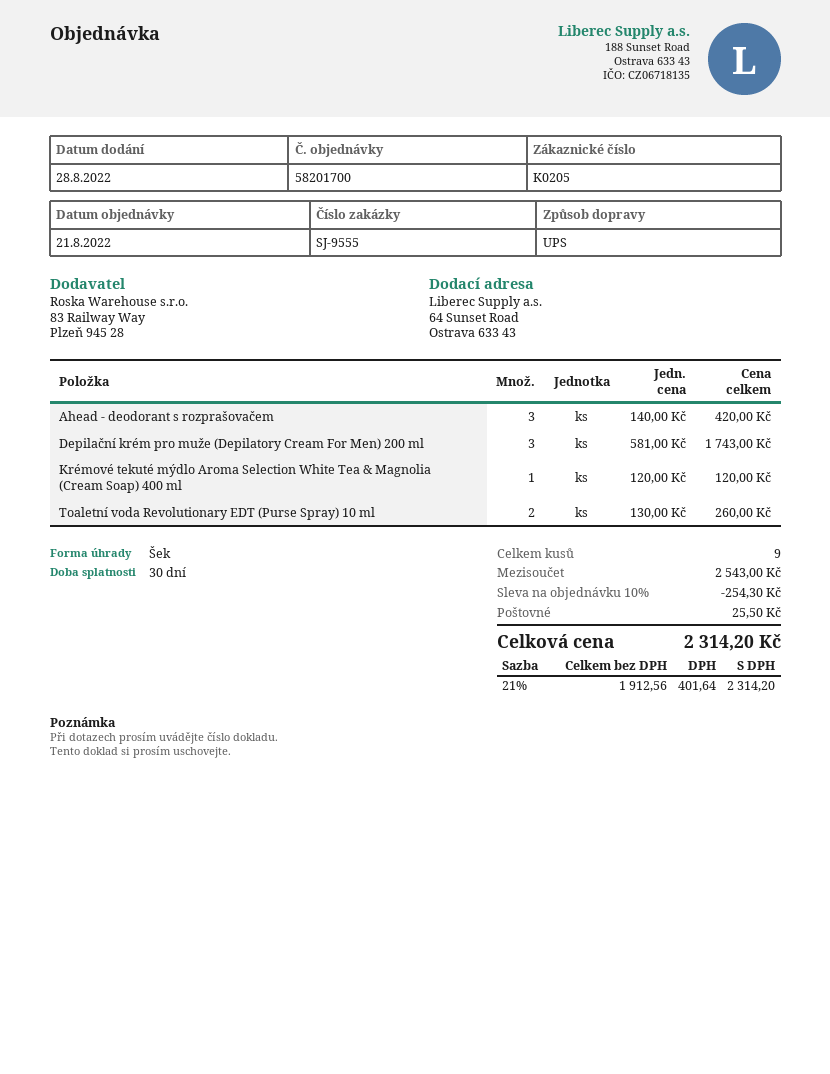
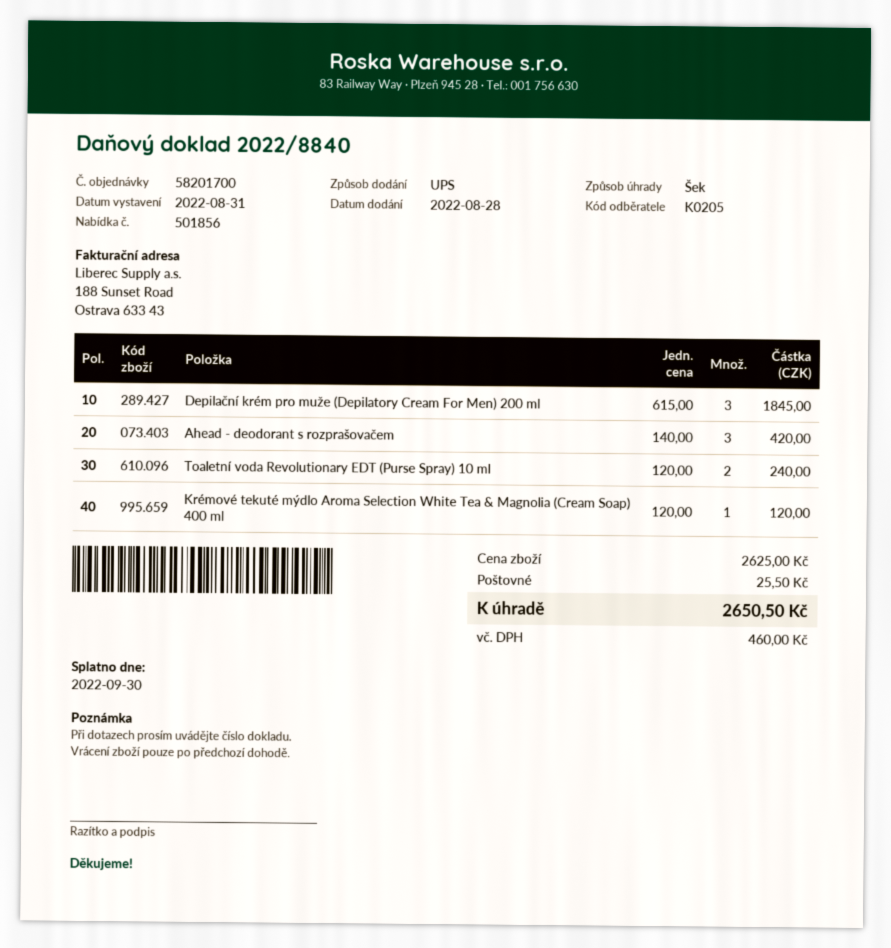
Depilační krém pro muže (Depilatory Cream For Men) 200 ml: 3 x 581.00 = 1743.00 -> 3 x 615.00 = 1845.00
Toaletní voda Revolutionary EDT (Purse Spray) 10 ml: 2 x 130.00 = 260.00 -> 2 x 120.00 = 240.00
subtotal: 2543.00 -> 2625.00
discount: 10% = 254.30 -> none
tax: 401.64 -> 460.00
total: 2314.20 -> 2650.50

